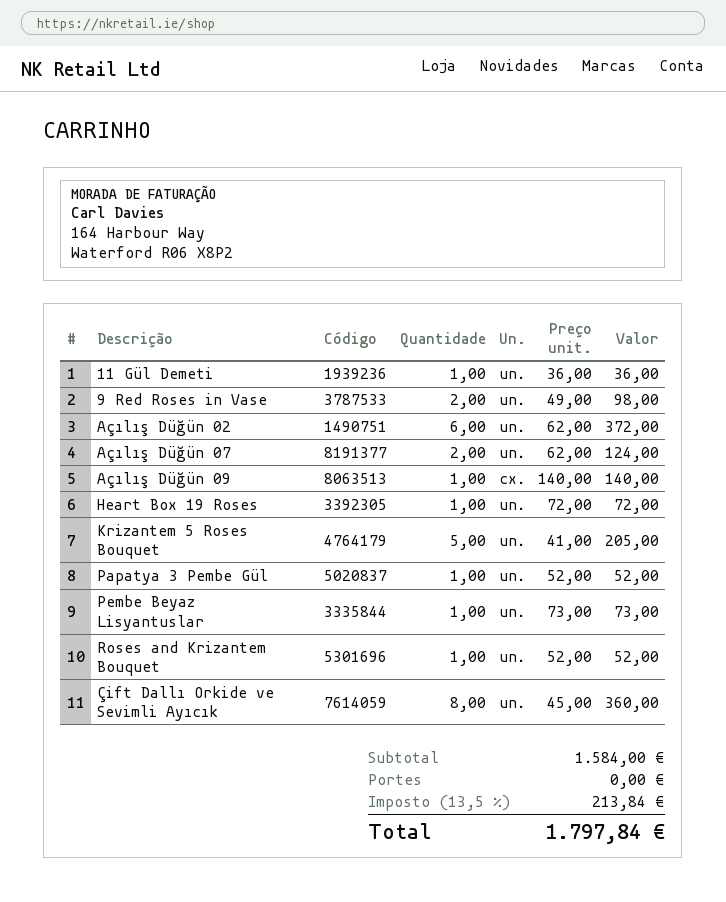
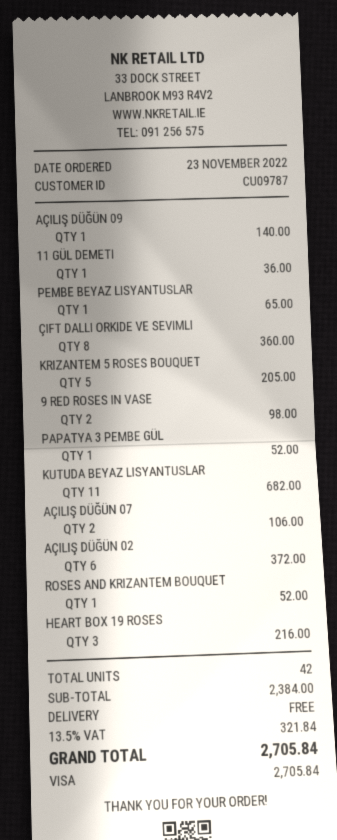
Açılış Düğün 07: 2 for 124.00 -> 2 for 106.00
Heart Box 19 Roses: 1 for 72.00 -> 3 for 216.00
Pembe Beyaz Lisyantuslar: 1 for 73.00 -> 1 for 65.00
KUTUDA BEYAZ LISYANTUSLAR: none -> 11 for 682.00
subtotal: 1584.00 -> 2384.00
tax: 13.5% = 213.84 -> 13.5% = 321.84
total: 1797.84 -> 2705.84

